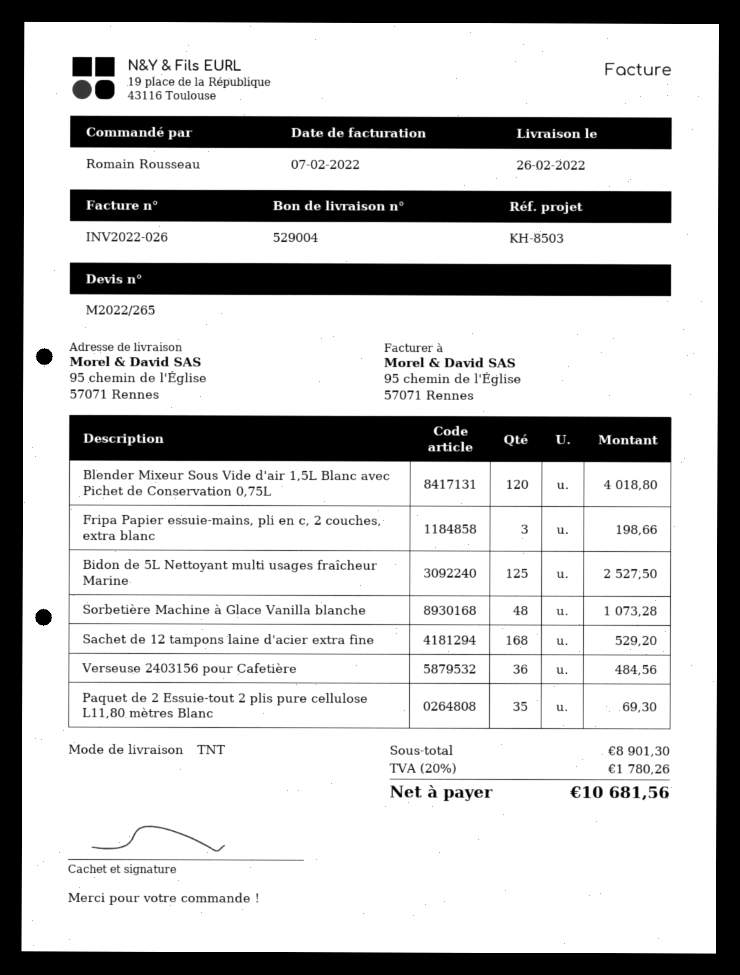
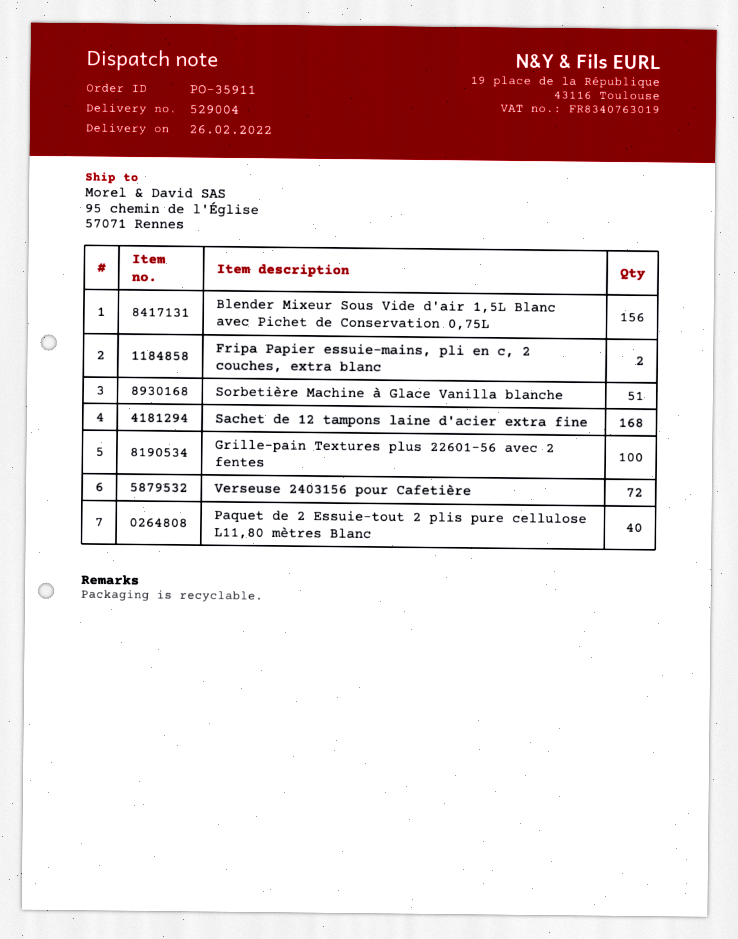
Blender Mixeur Sous Vide d'air 1,5L Blanc avec Pichet de Conservation 0,75L: 120 -> 156
Fripa Papier essuie-mains, pli en c, 2 couches, extra blanc: 3 -> 2
Bidon de 5L Nettoyant multi usages fraîcheur Marine: 125 -> none
Sorbetière Machine à Glace Vanilla blanche: 48 -> 51
Verseuse 2403156 pour Cafetière: 36 -> 72
Paquet de 2 Essuie-tout 2 plis pure cellulose L11,80 mètres Blanc: 35 -> 40
Grille-pain Textures plus 22601-56 avec 2 fentes: none -> 100

